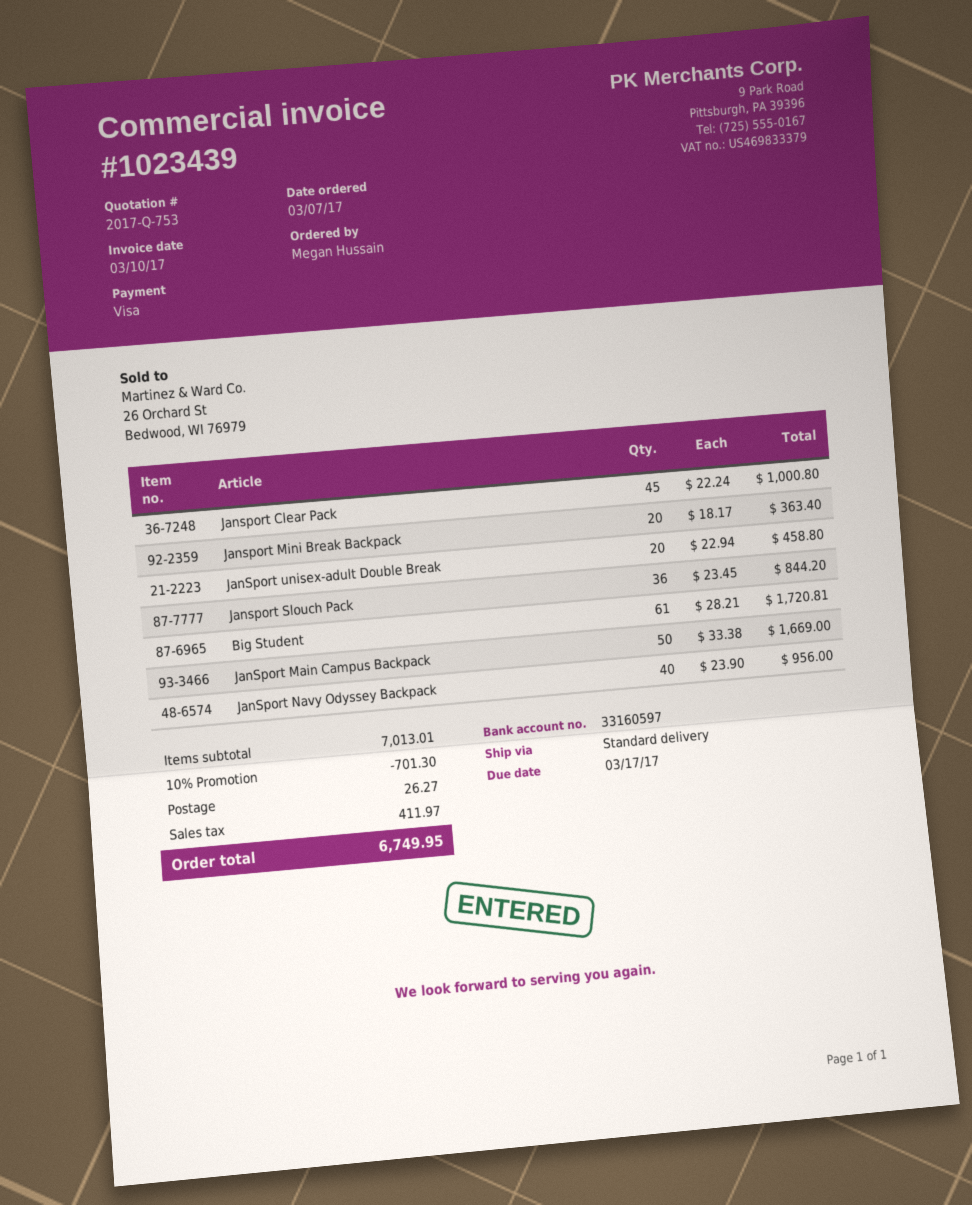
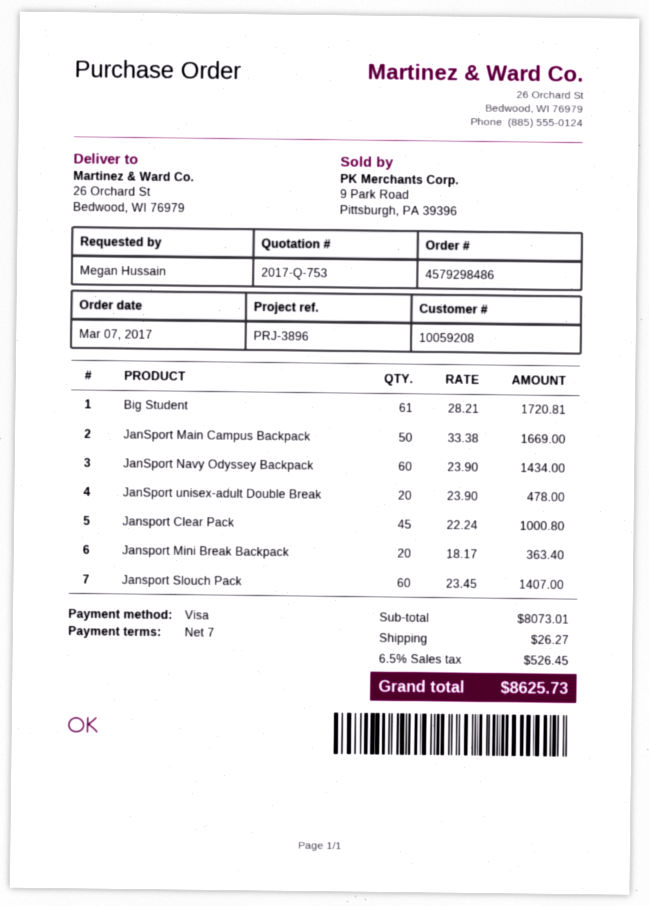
JanSport unisex-adult Double Break: 20 x 22.94 = 458.80 -> 20 x 23.90 = 478.00
Jansport Slouch Pack: 36 x 23.45 = 844.20 -> 60 x 23.45 = 1407.00
JanSport Navy Odyssey Backpack: 40 x 23.90 = 956.00 -> 60 x 23.90 = 1434.00
subtotal: 7013.01 -> 8073.01
discount: 10% = 701.30 -> none
tax: 411.97 -> 526.45
total: 6749.95 -> 8625.73

